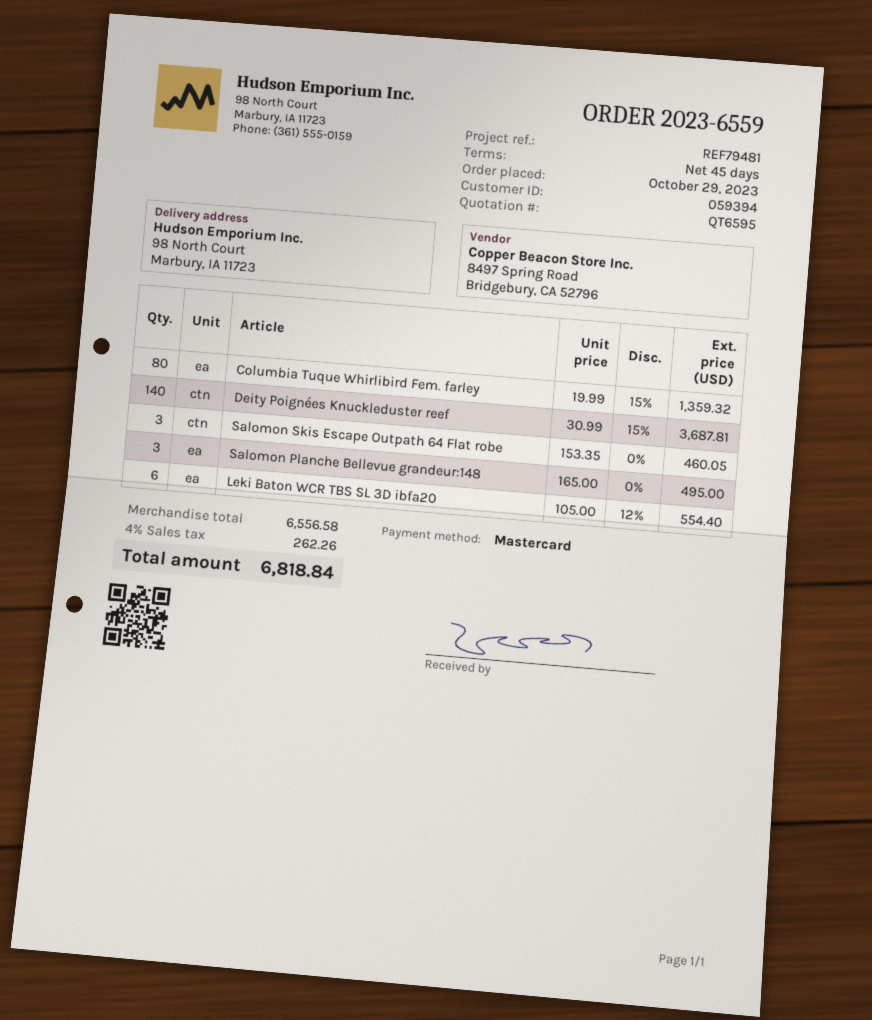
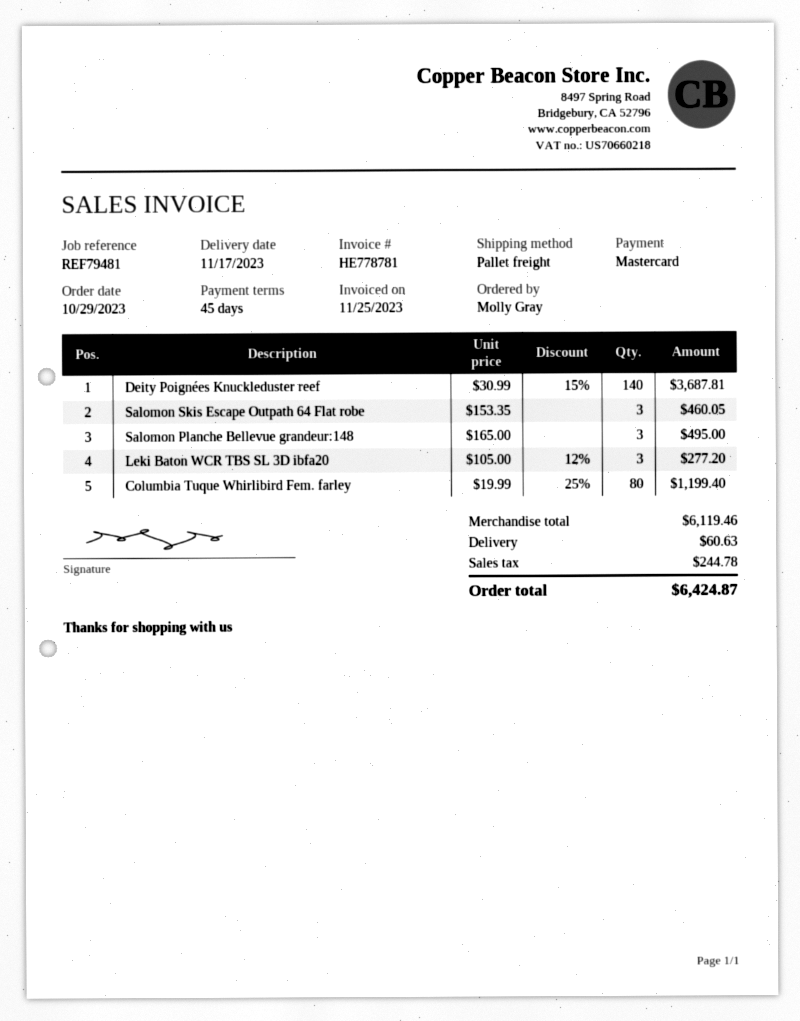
Columbia Tuque Whirlibird Fem. farley: 80 x 19.99 - 15% = 1359.32 -> 80 x 19.99 - 25% = 1199.40
Leki Baton WCR TBS SL 3D ibfa20: 6 x 105.00 - 12% = 554.40 -> 3 x 105.00 - 12% = 277.20
subtotal: 6556.58 -> 6119.46
shipping: none -> 60.63
tax: 262.26 -> 244.78
total: 6818.84 -> 6424.87

